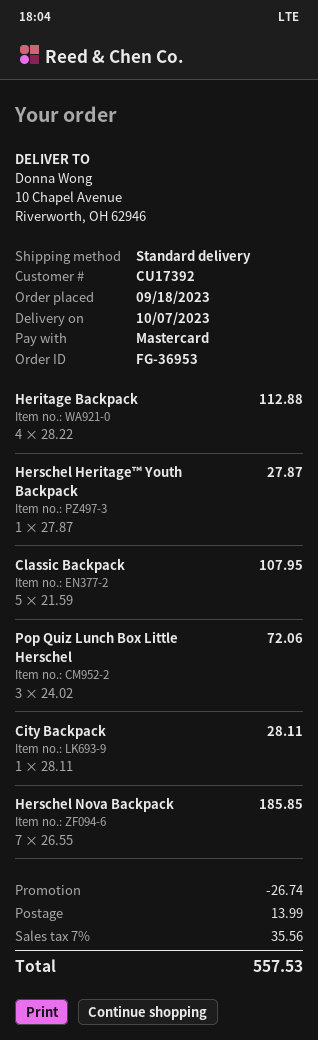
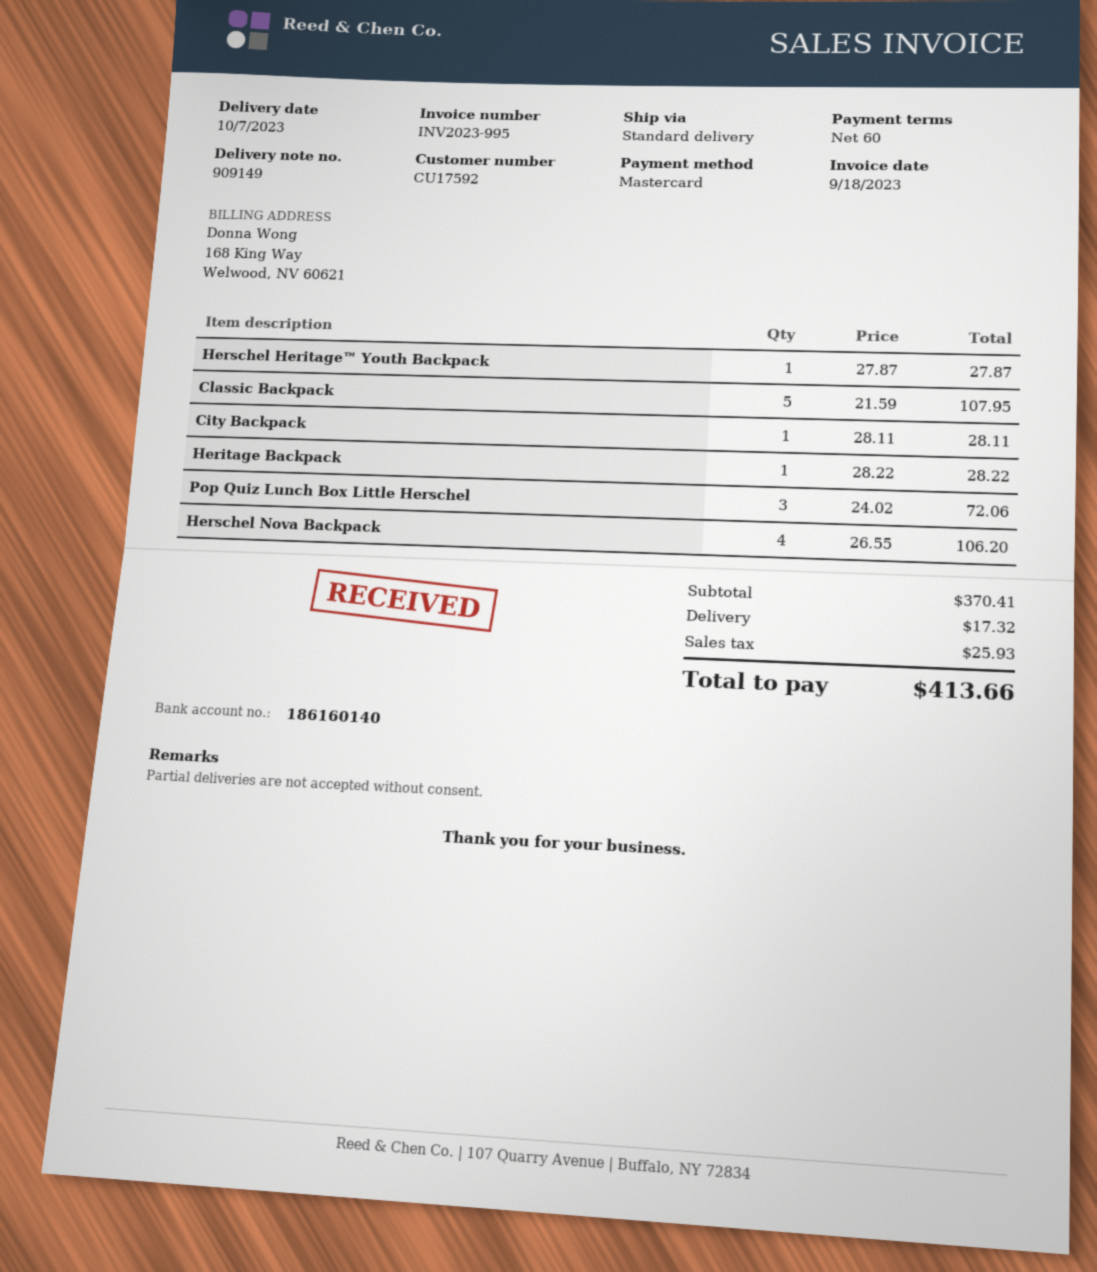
customer number: CU17392 -> CU17592
Heritage Backpack: 4 x 28.22 = 112.88 -> 1 x 28.22 = 28.22
Herschel Nova Backpack: 7 x 26.55 = 185.85 -> 4 x 26.55 = 106.20
discount: 26.74 -> none
shipping: 13.99 -> 17.32
tax: 35.56 -> 25.93
total: 557.53 -> 413.66

